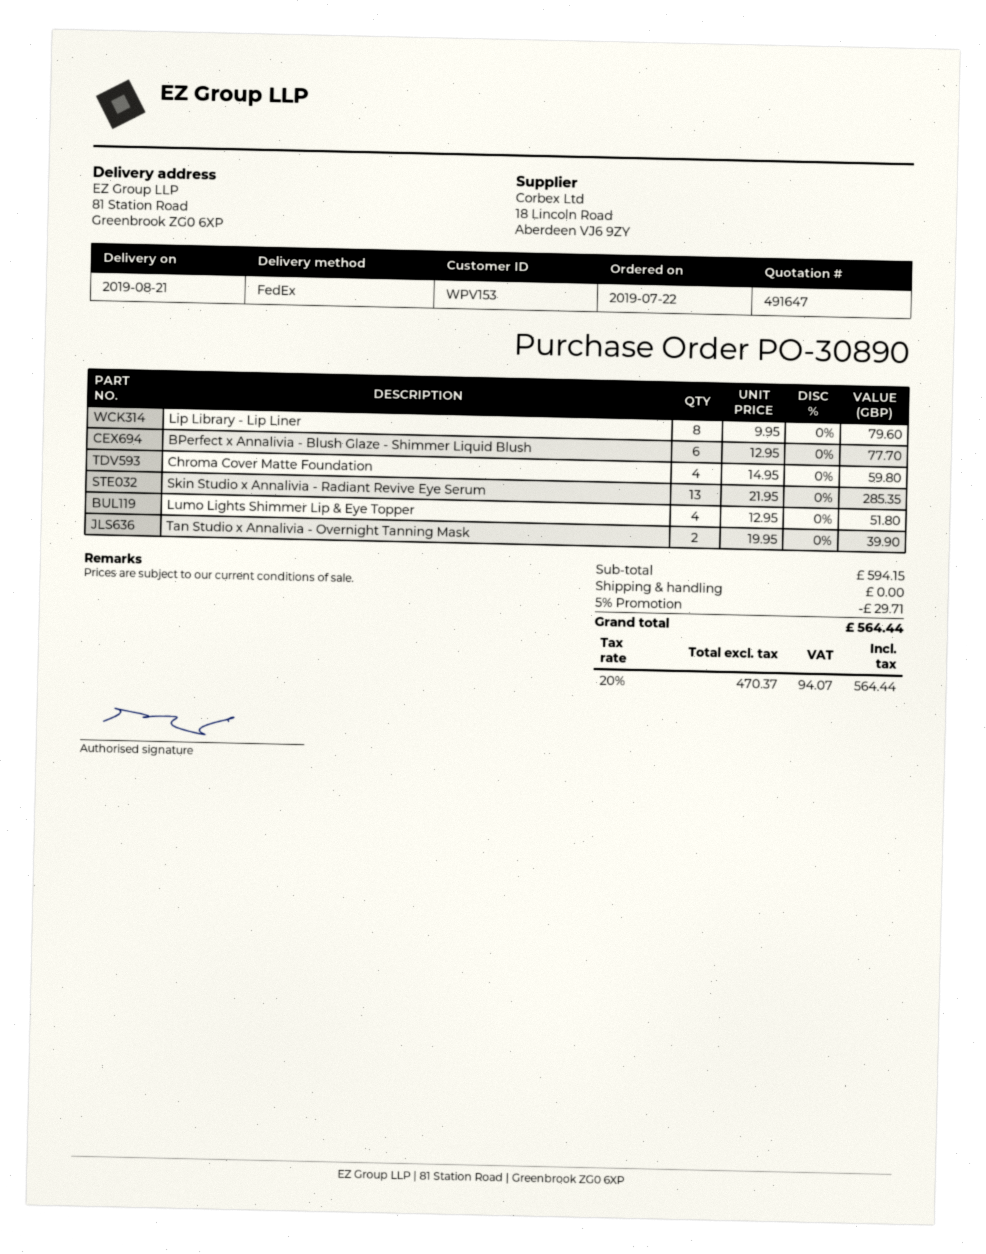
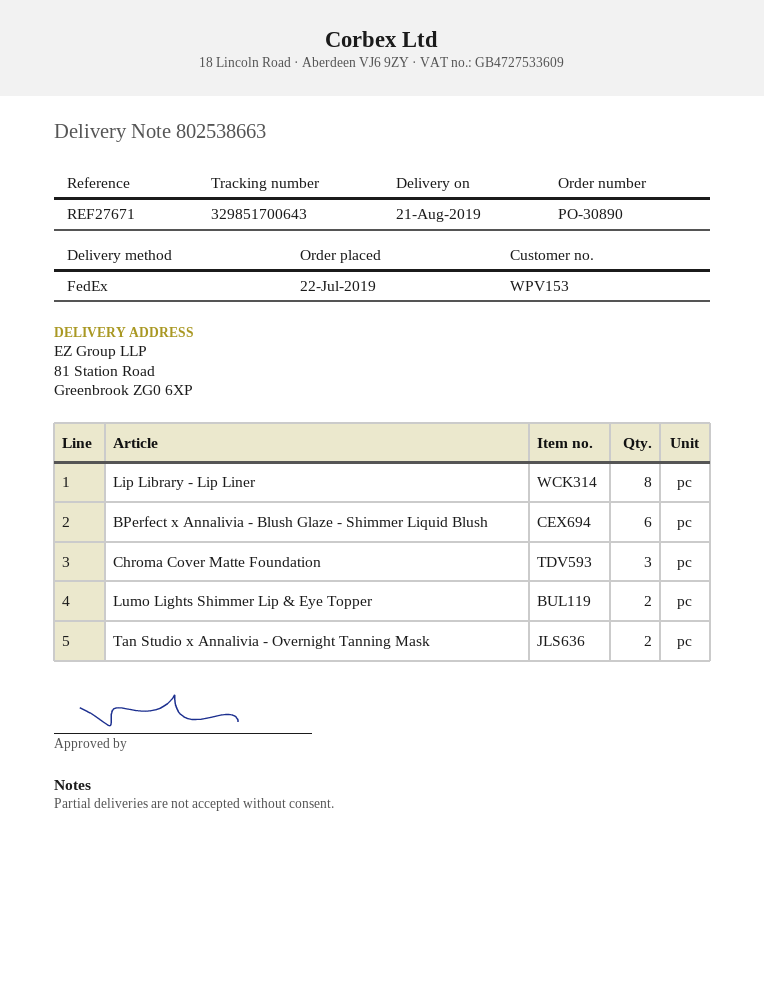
Chroma Cover Matte Foundation: 4 -> 3
Skin Studio x Annalivia - Radiant Revive Eye Serum: 13 -> none
Lumo Lights Shimmer Lip & Eye Topper: 4 -> 2

